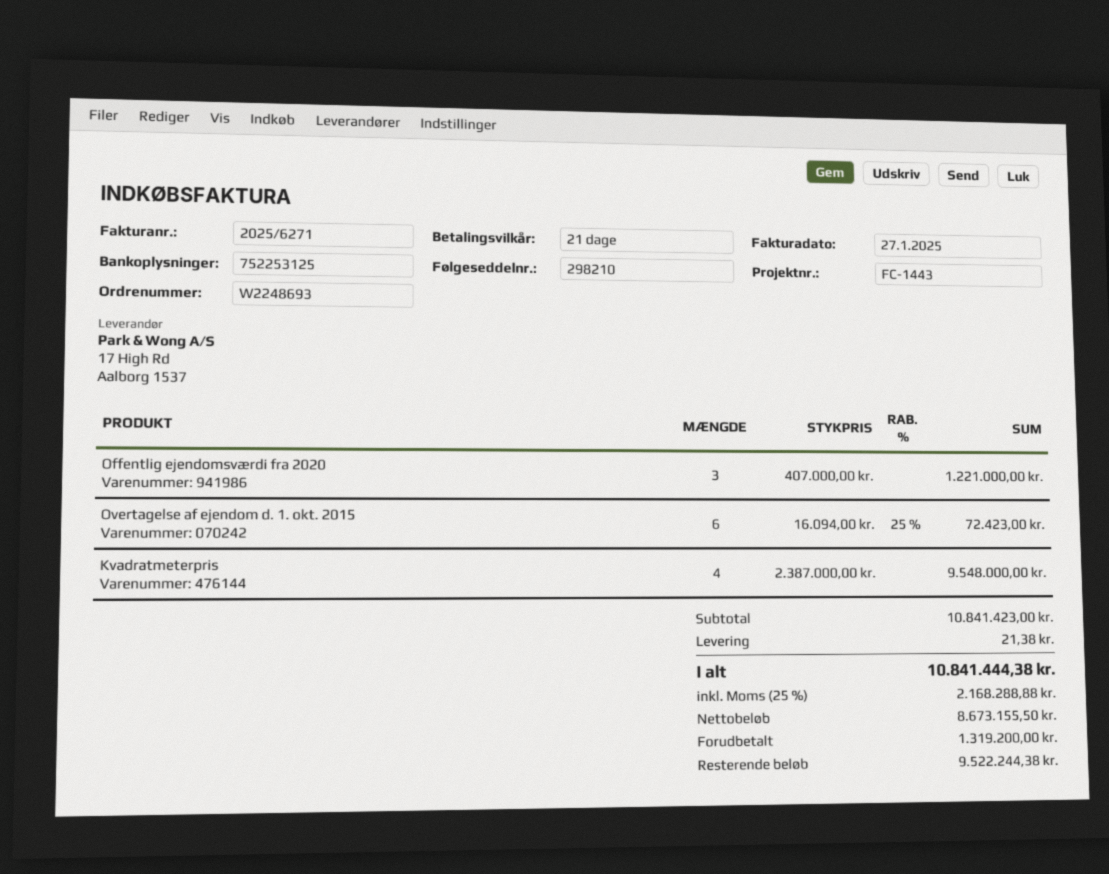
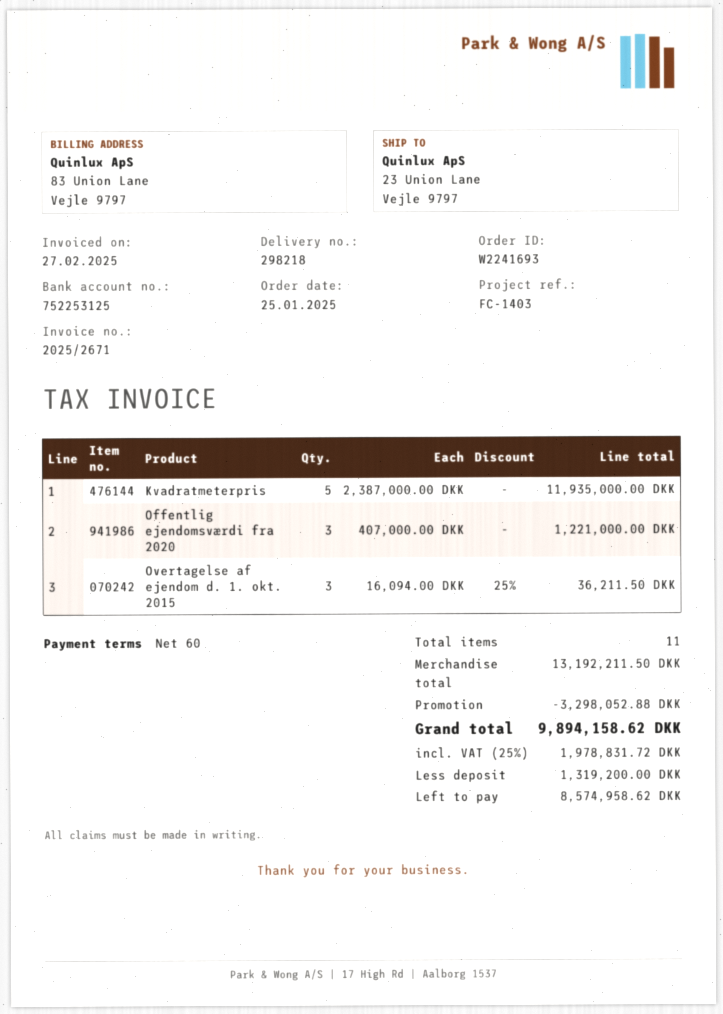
order number: W2248693 -> W2241693
delivery note number: 298210 -> 298218
invoice number: 2025/6271 -> 2025/2671
invoice date: 2025-01-27 -> 2025-02-27
payment terms: 21 days -> 60 days
reference: FC-1443 -> FC-1403
Overtagelse af ejendom d. 1. okt. 2015: 6 x 16094.00 - 25% = 72423.00 -> 3 x 16094.00 - 25% = 36211.50
Kvadratmeterpris: 4 x 2387000.00 = 9548000.00 -> 5 x 2387000.00 = 11935000.00
subtotal: 10841423.00 -> 13192211.50
discount: none -> 3298052.88
shipping: 21.38 -> none
tax: 25% = 2168288.88 -> 25% = 1978831.72
total: 10841444.38 -> 9894158.62
balance: 9522244.38 -> 8574958.62

